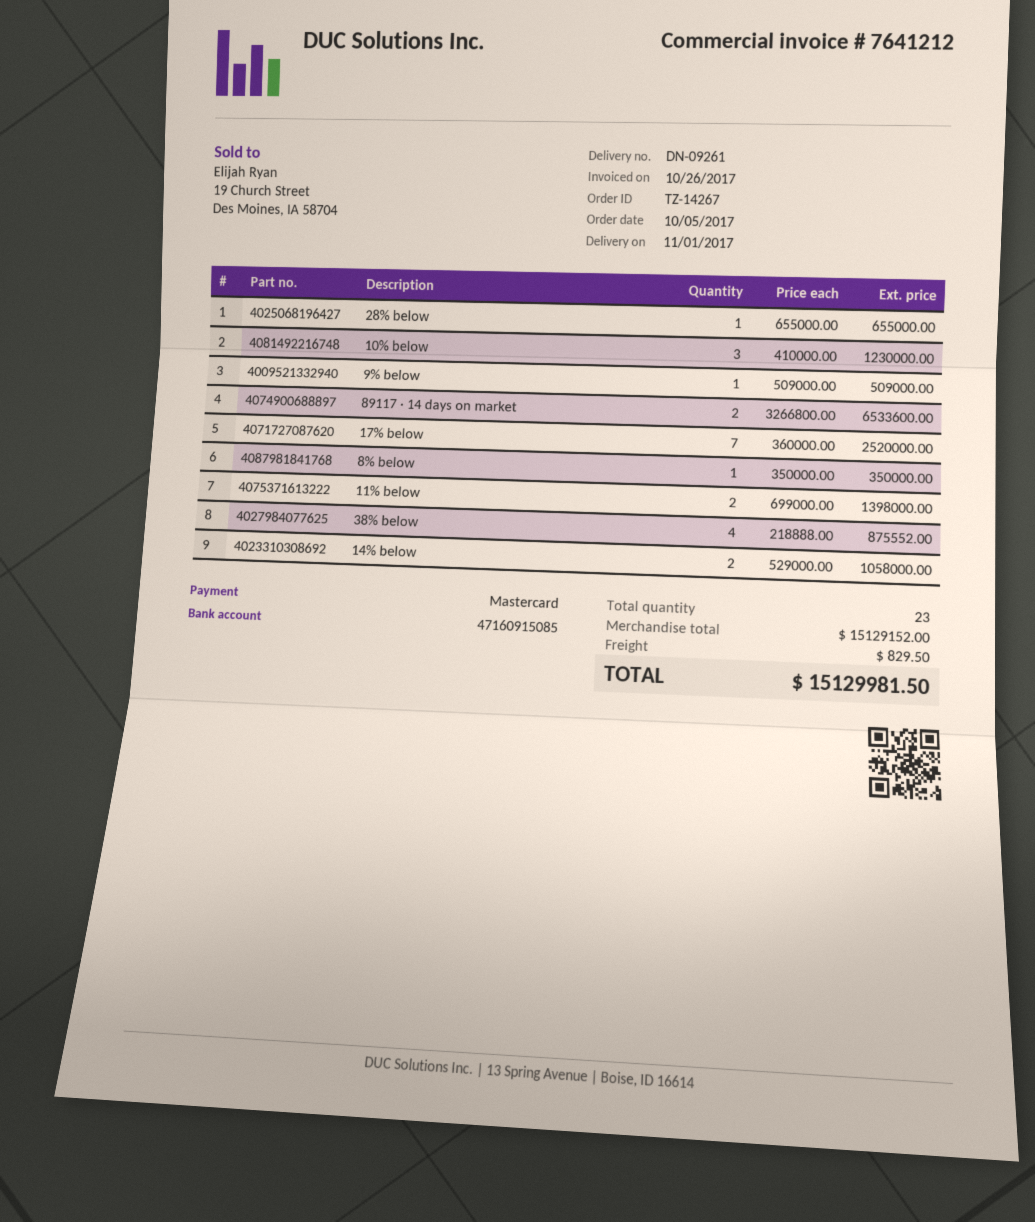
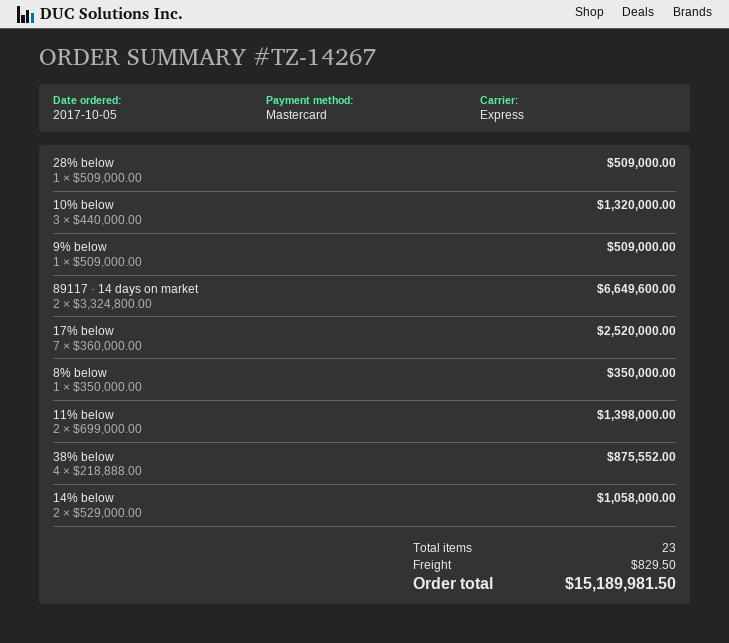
28% below: 1 x 655000.00 = 655000.00 -> 1 x 509000.00 = 509000.00
10% below: 3 x 410000.00 = 1230000.00 -> 3 x 440000.00 = 1320000.00
89117 · 14 days on market: 2 x 3266800.00 = 6533600.00 -> 2 x 3324800.00 = 6649600.00
total: 15129981.50 -> 15189981.50

